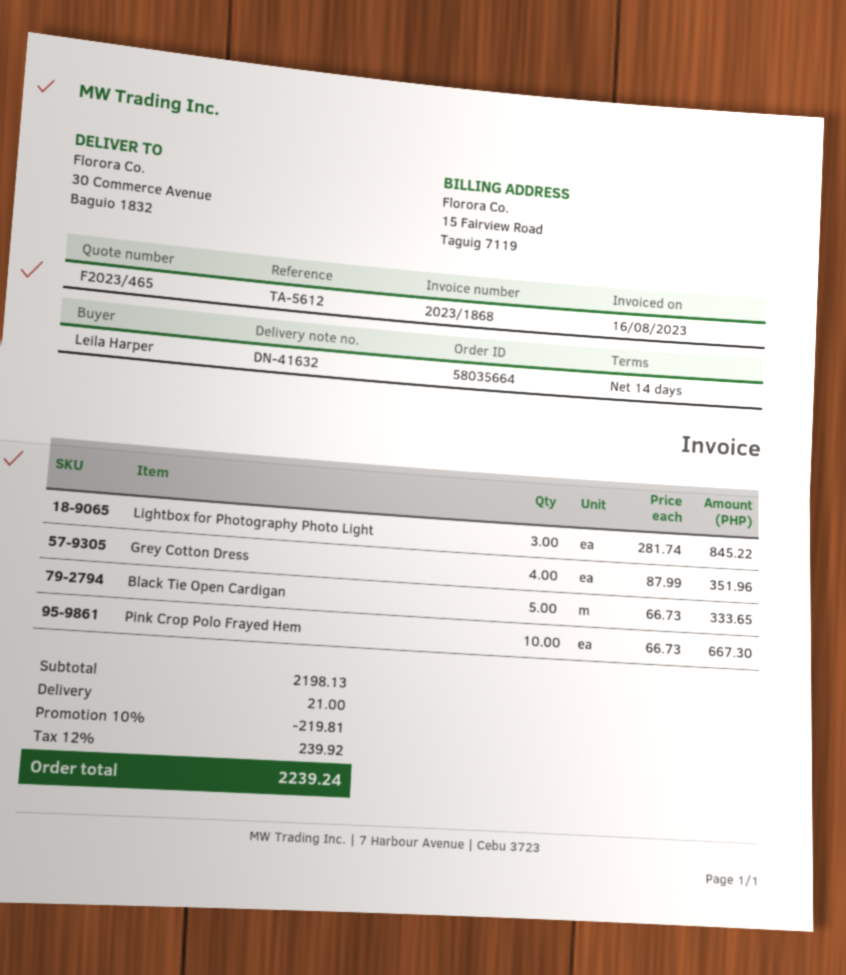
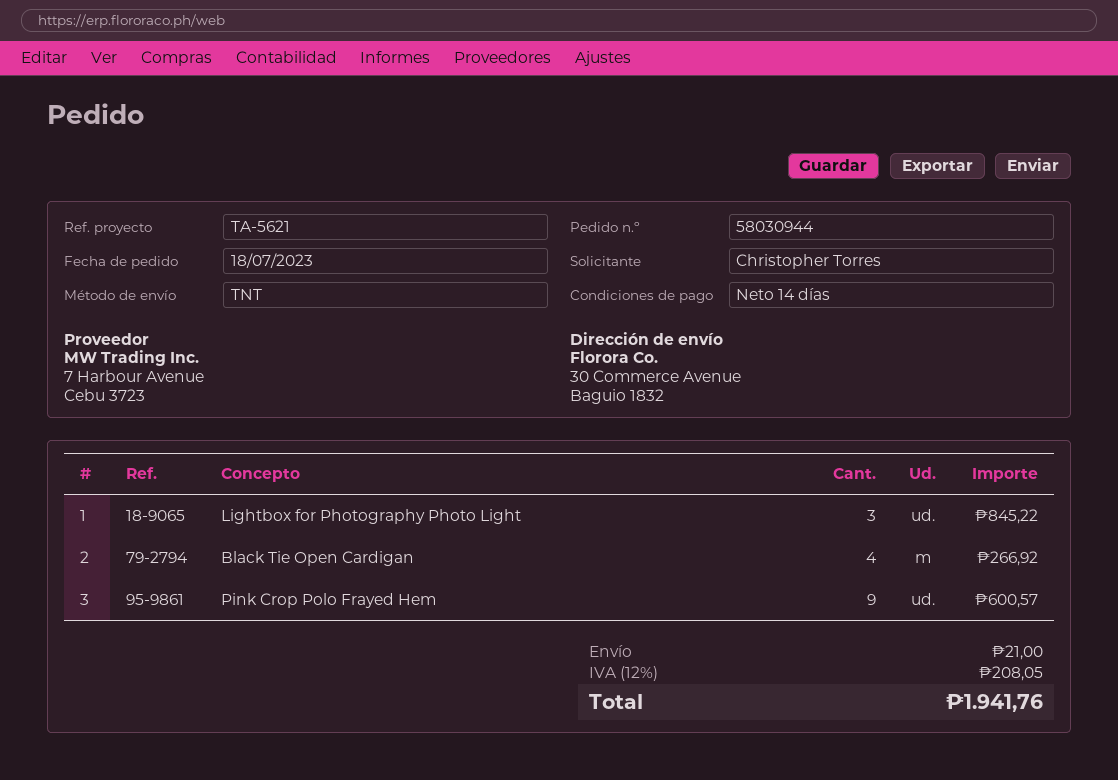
order number: 58035664 -> 58030944
reference: TA-5612 -> TA-5621
ordered by: Leila Harper -> Christopher Torres
Grey Cotton Dress: 4 for 351.96 -> none
Black Tie Open Cardigan: 5 for 333.65 -> 4 for 266.92
Pink Crop Polo Frayed Hem: 10 for 667.30 -> 9 for 600.57
discount: 10% = 219.81 -> none
tax: 12% = 239.92 -> 12% = 208.05
total: 2239.24 -> 1941.76

